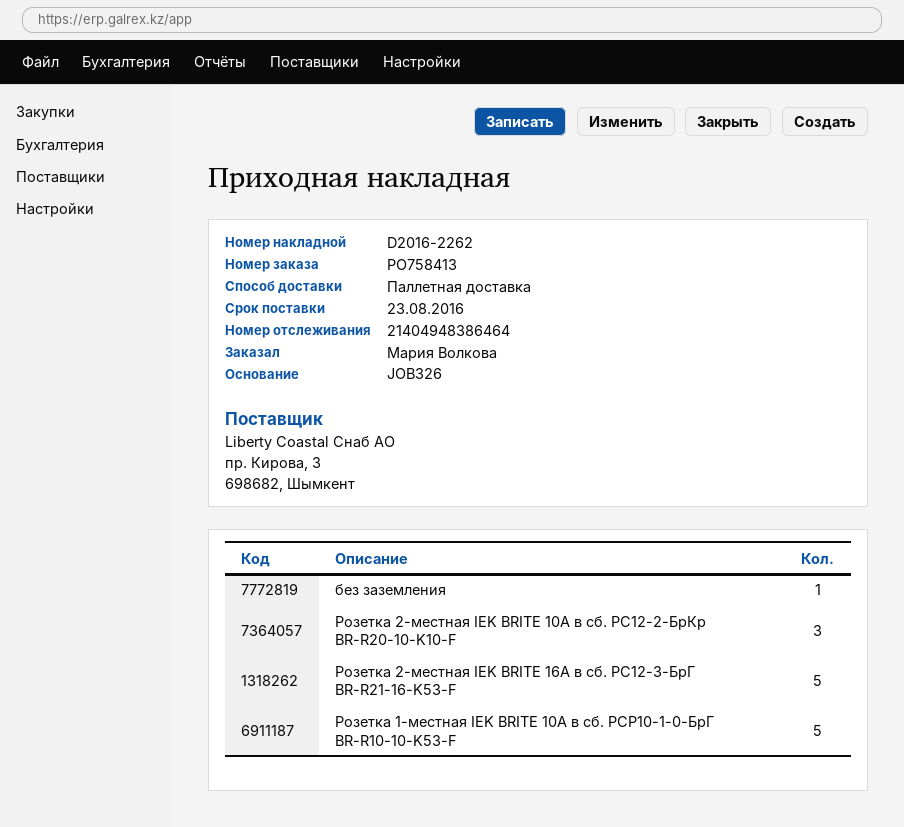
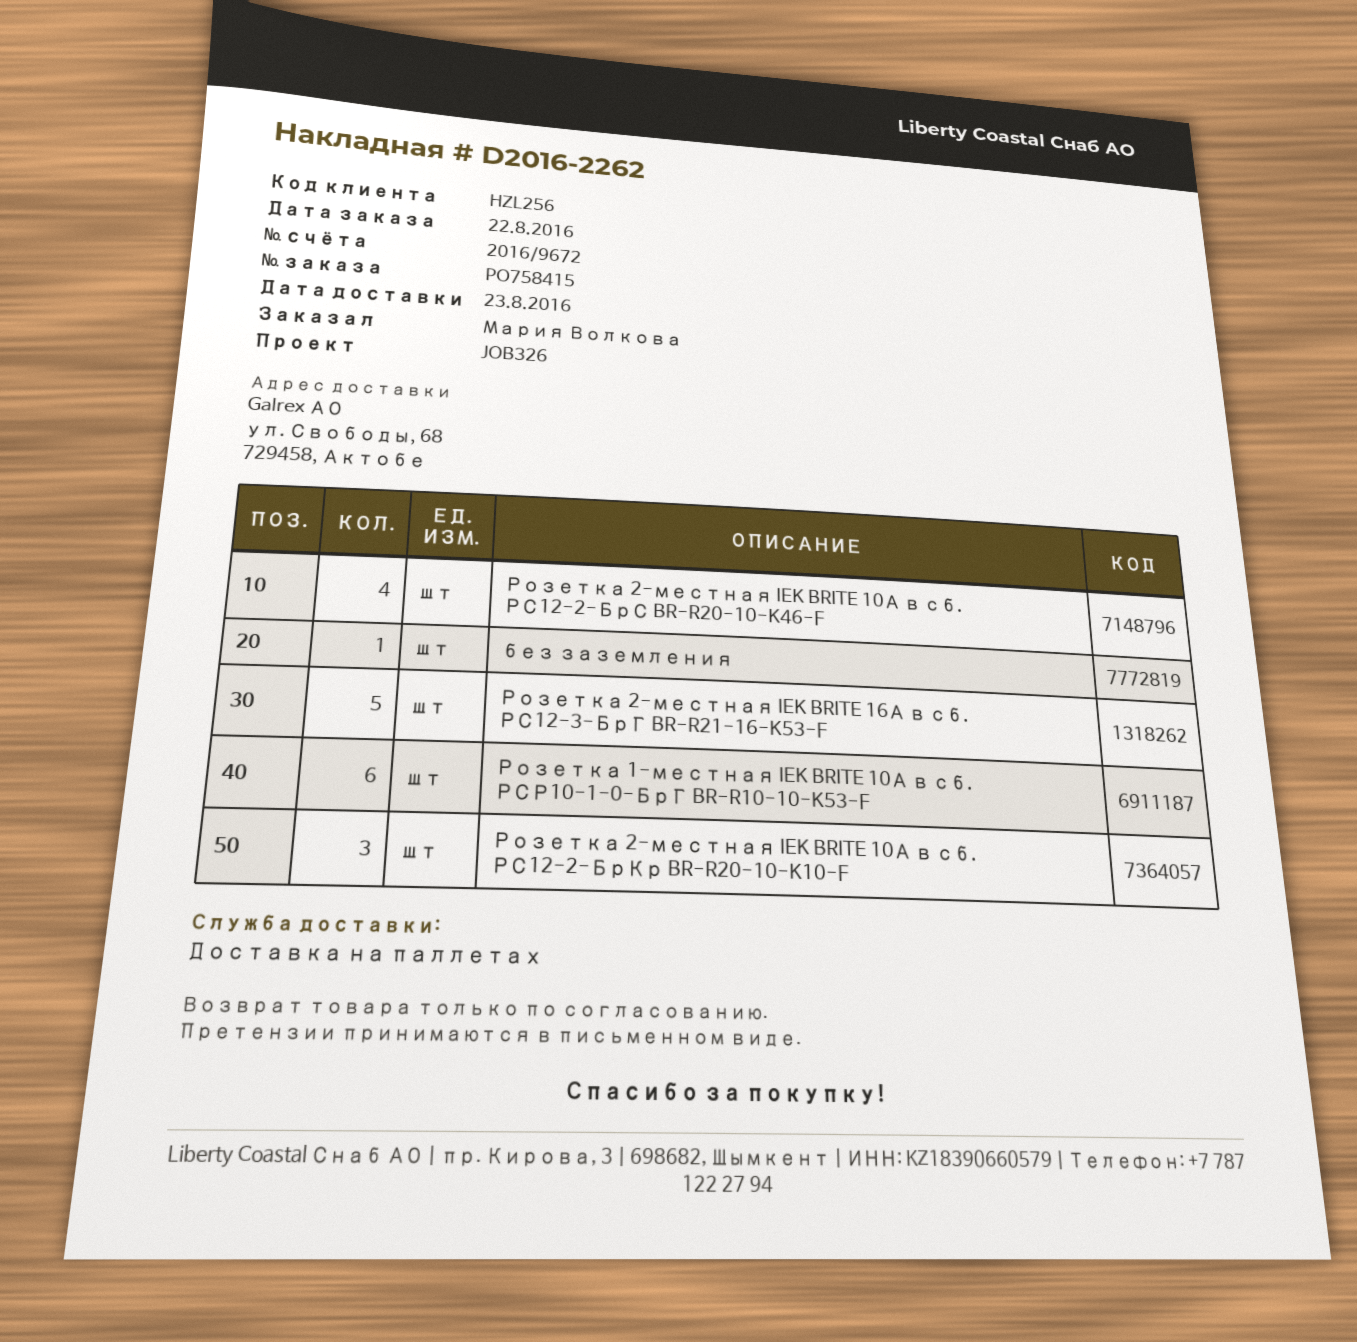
order number: PO758413 -> PO758415
Розетка 1-местная IEK BRITE 10А в сб. РСР10-1-0-БрГ BR-R10-10-K53-F: 5 -> 6
Розетка 2-местная IEK BRITE 10А в сб. РС12-2-БрС BR-R20-10-K46-F: none -> 4

